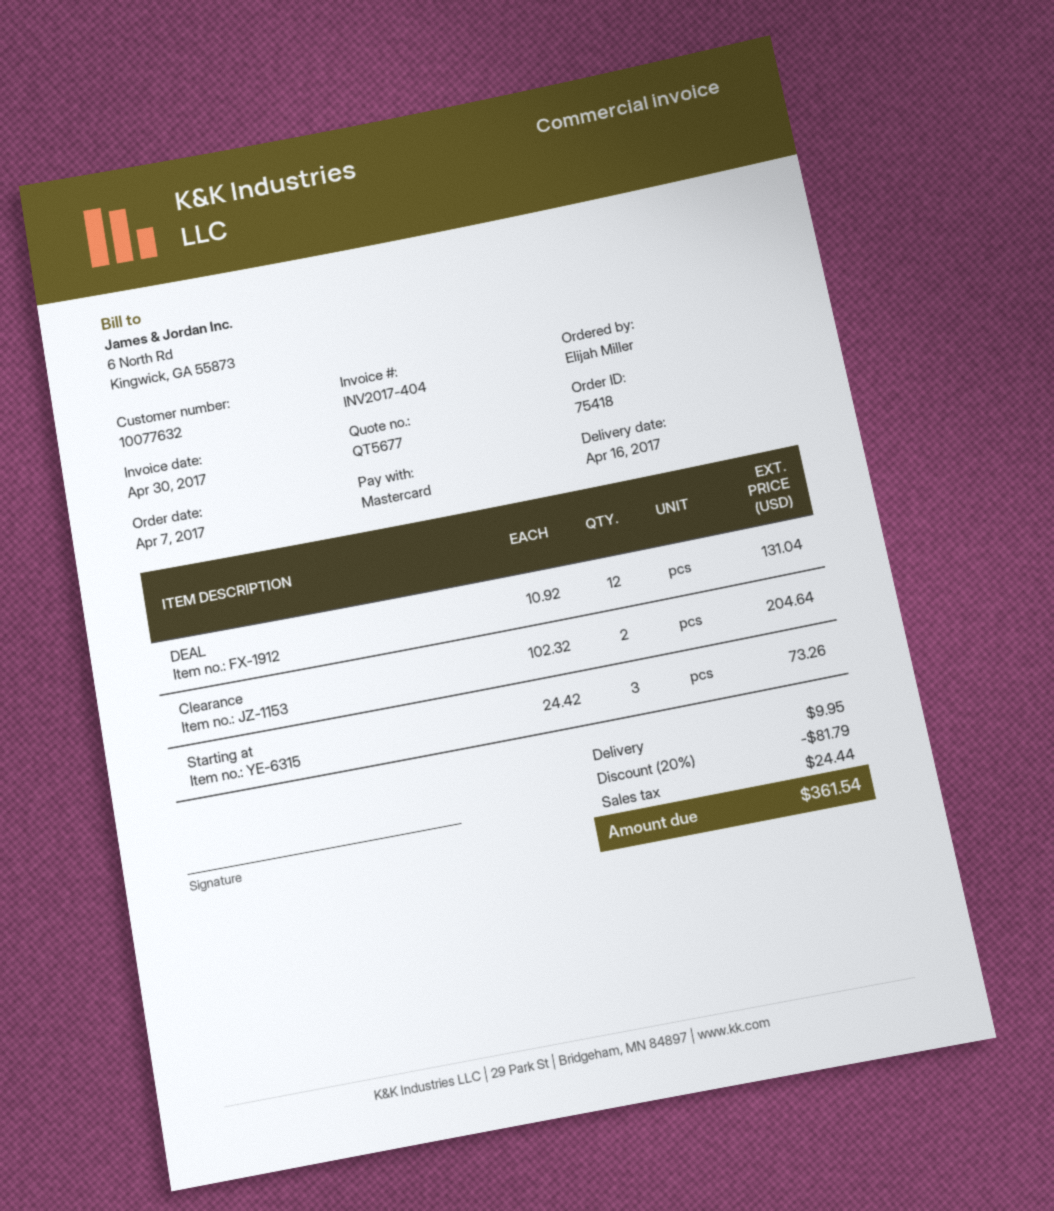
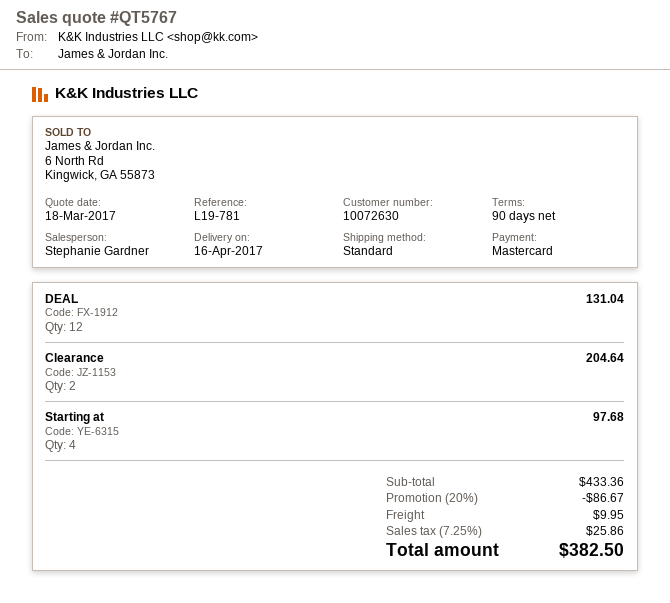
quote number: QT5677 -> QT5767
customer number: 10077632 -> 10072630
Starting at: 3 for 73.26 -> 4 for 97.68
discount: 20% = 81.79 -> 20% = 86.67
tax: 24.44 -> 25.86
total: 361.54 -> 382.50

